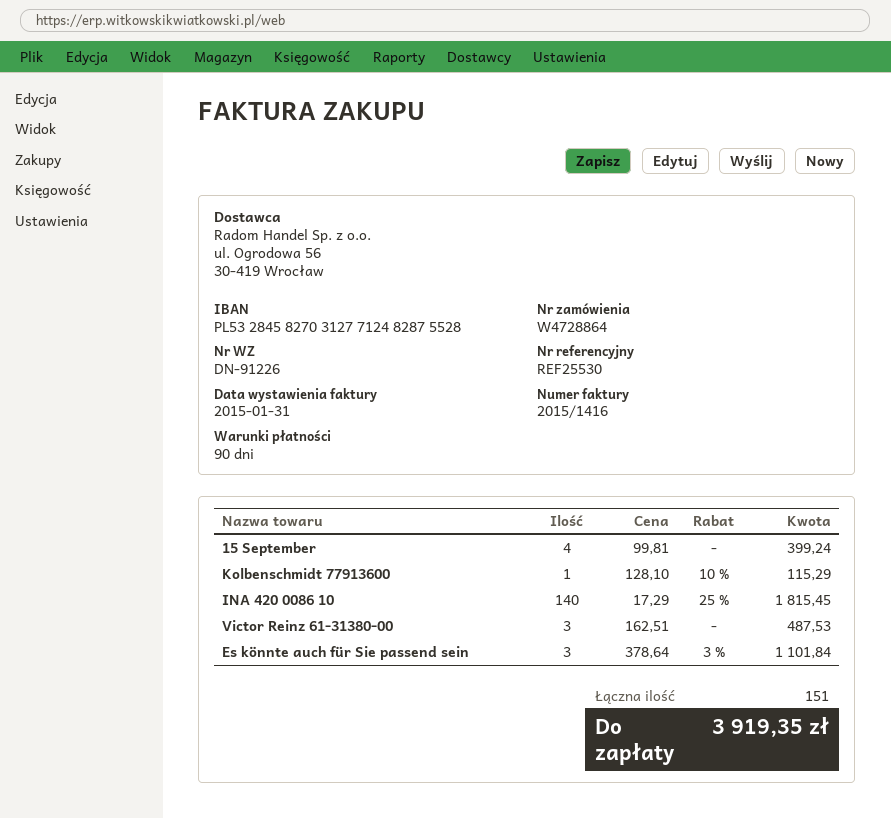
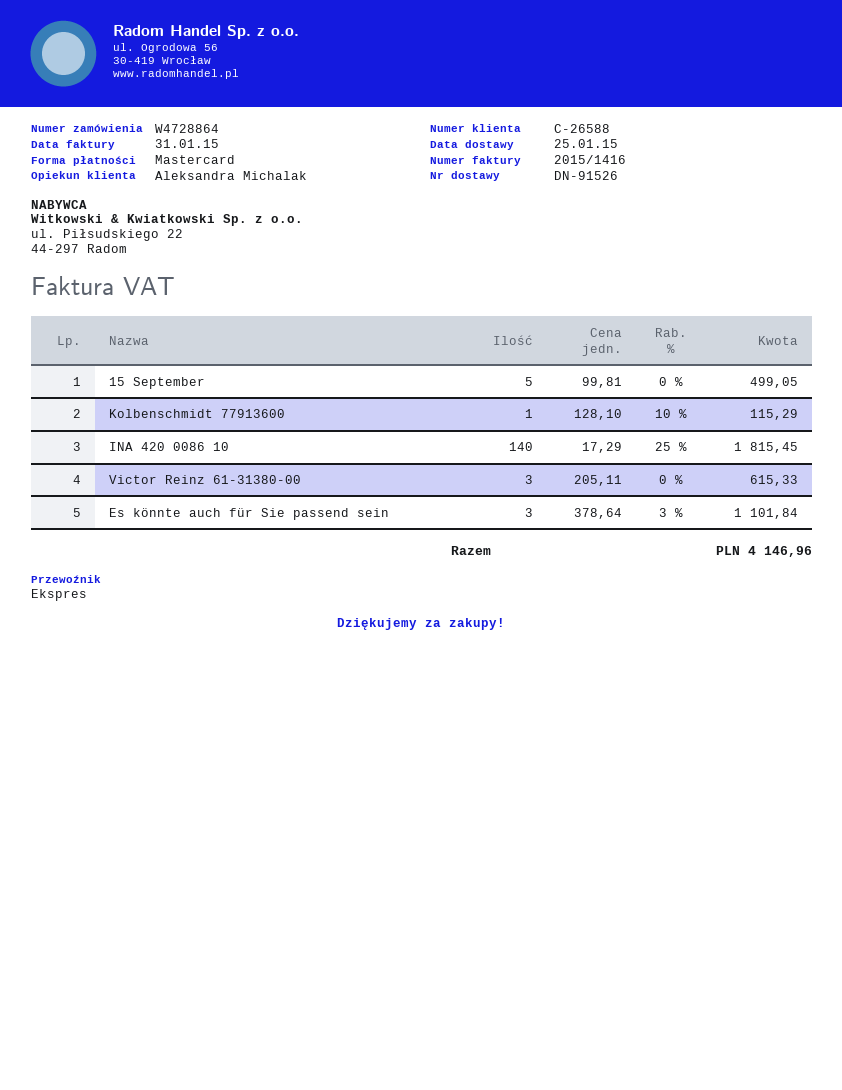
delivery note number: DN-91226 -> DN-91526
15 September: 4 x 99.81 = 399.24 -> 5 x 99.81 = 499.05
Victor Reinz 61-31380-00: 3 x 162.51 = 487.53 -> 3 x 205.11 = 615.33
total: 3919.35 -> 4146.96

